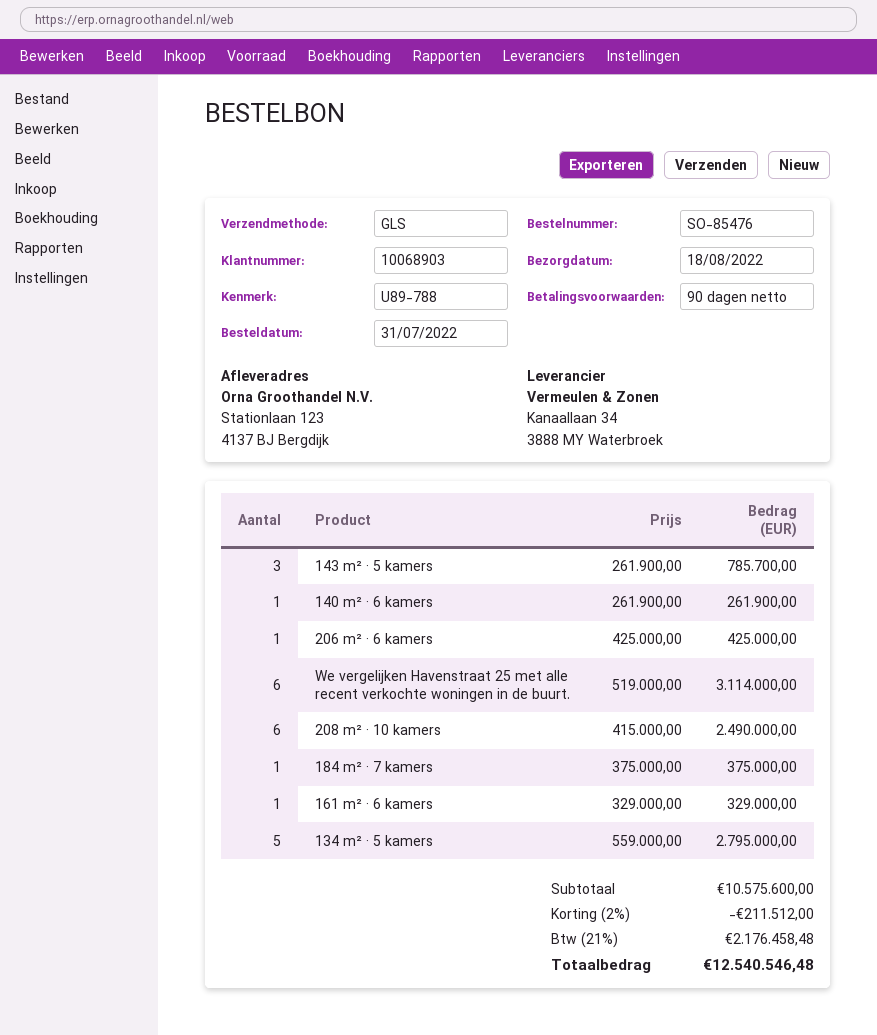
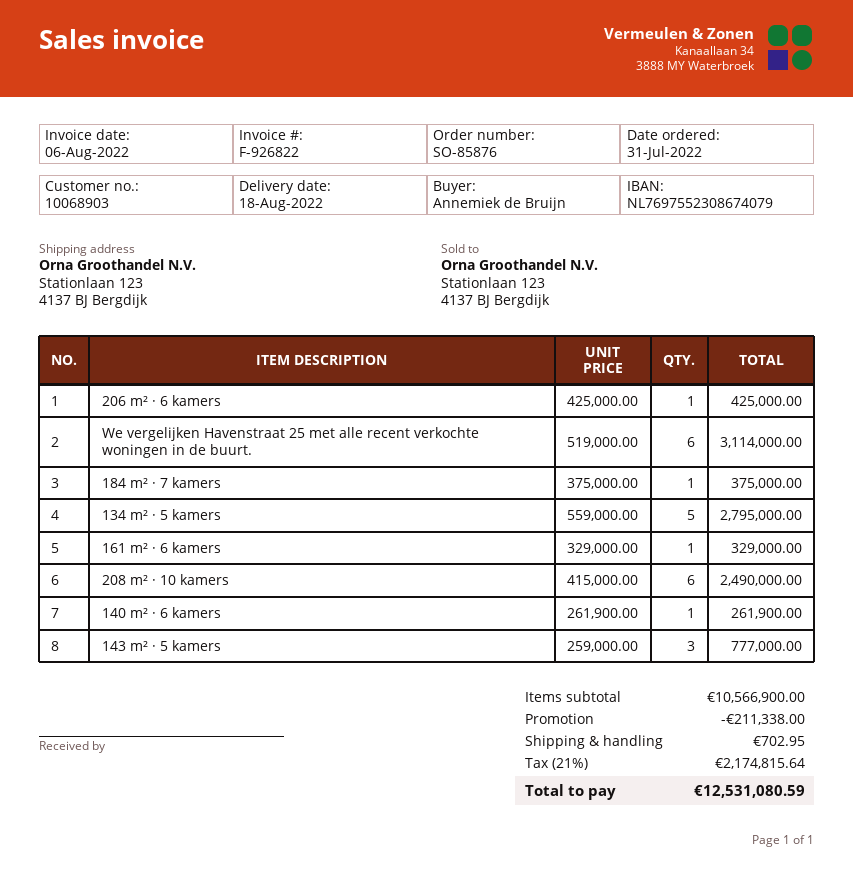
order number: SO-85476 -> SO-85876
143 m² · 5 kamers: 3 x 261900.00 = 785700.00 -> 3 x 259000.00 = 777000.00
subtotal: 10575600.00 -> 10566900.00
discount: 211512.00 -> 211338.00
shipping: none -> 702.95
tax: 21% = 2176458.48 -> 21% = 2174815.64
total: 12540546.48 -> 12531080.59

